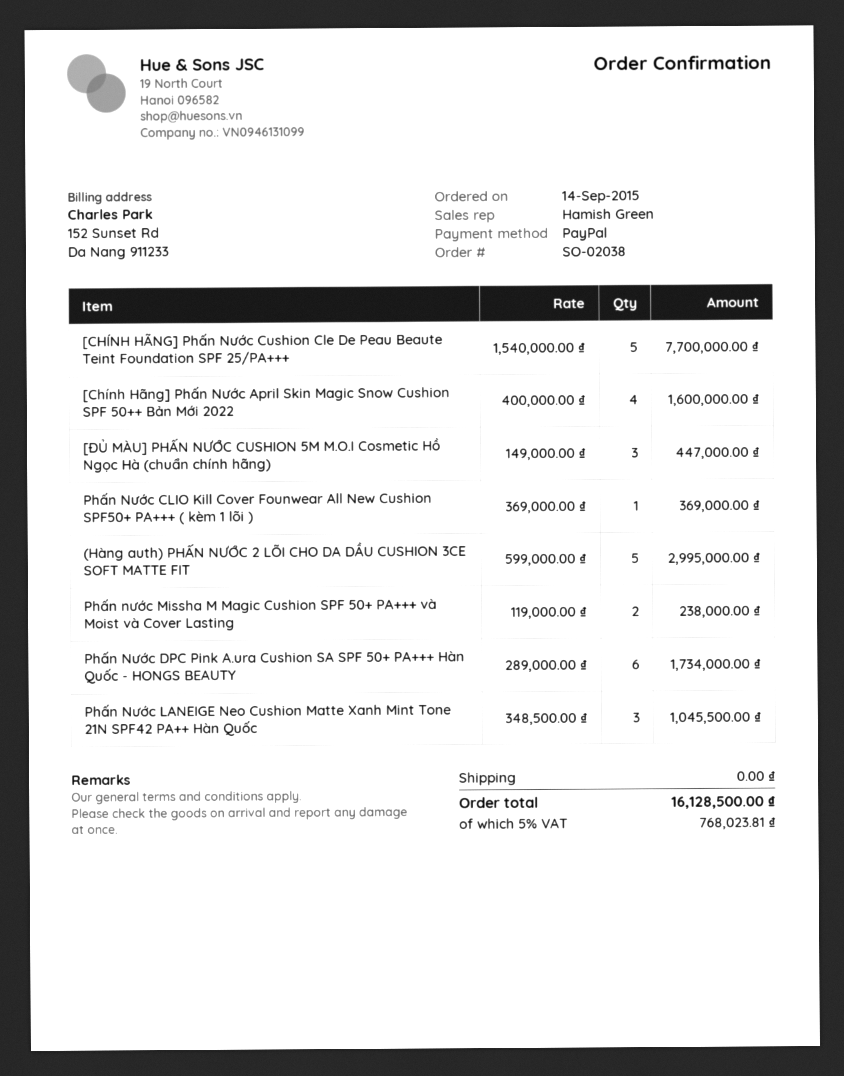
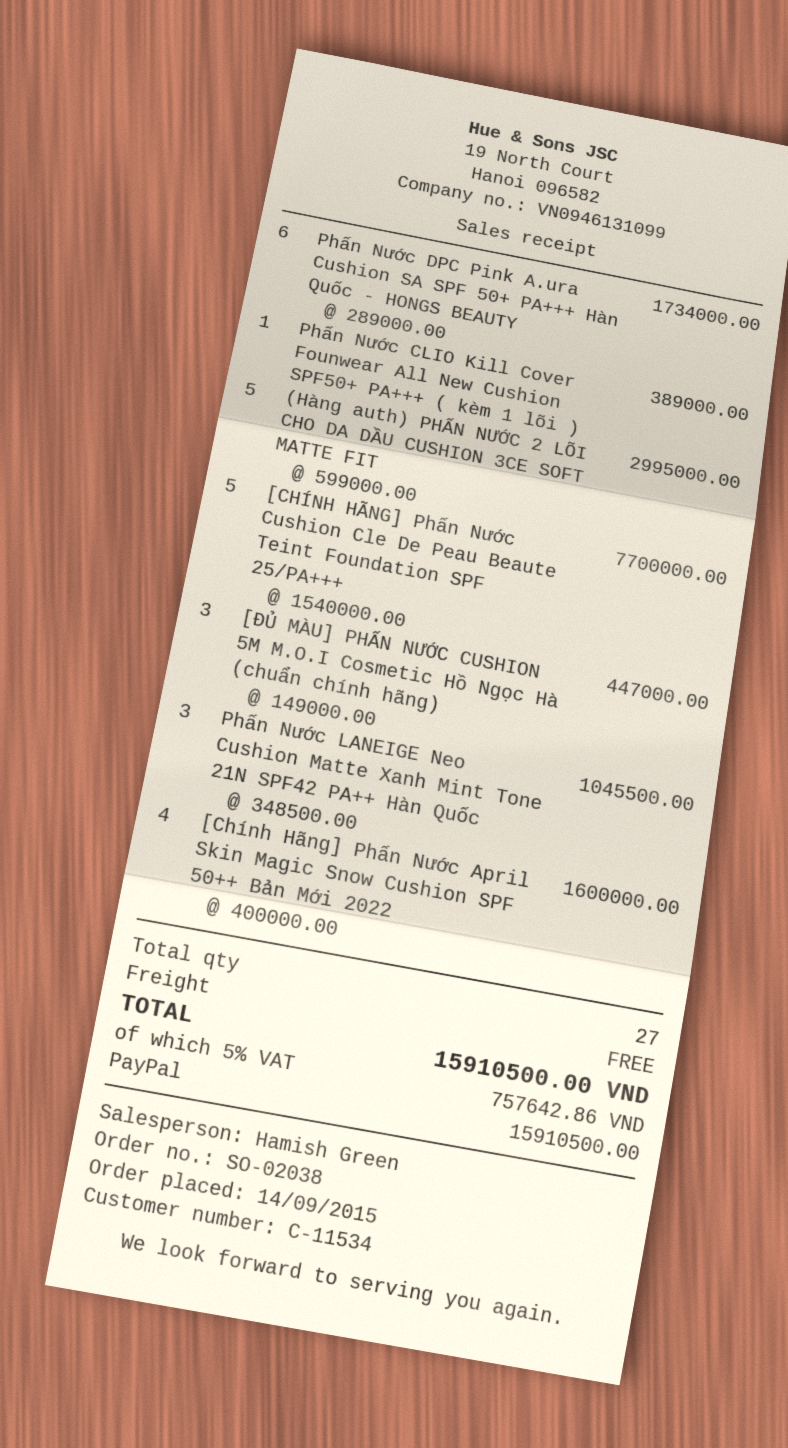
Phấn Nước CLIO Kill Cover Founwear All New Cushion SPF50+ PA+++ ( kèm 1 lõi ): 1 x 369000.00 = 369000.00 -> 1 x 389000.00 = 389000.00
Phấn nước Missha M Magic Cushion SPF 50+ PA+++ và Moist và Cover Lasting: 2 x 119000.00 = 238000.00 -> none
tax: 5% = 768023.81 -> 5% = 757642.86
total: 16128500.00 -> 15910500.00

